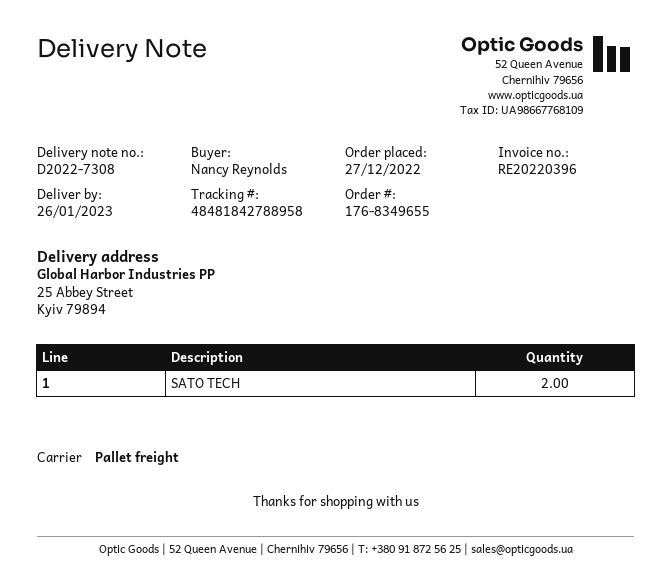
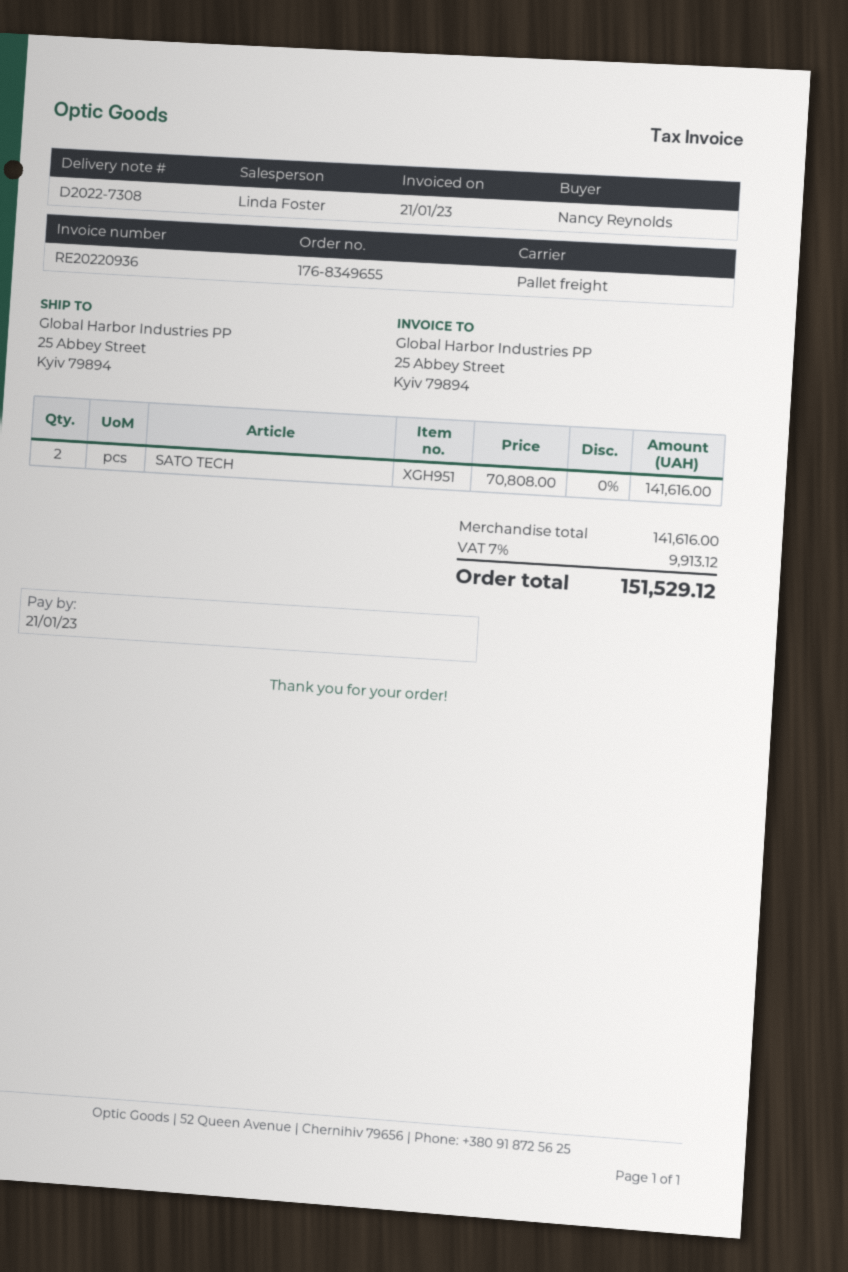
invoice number: RE20220396 -> RE20220936

